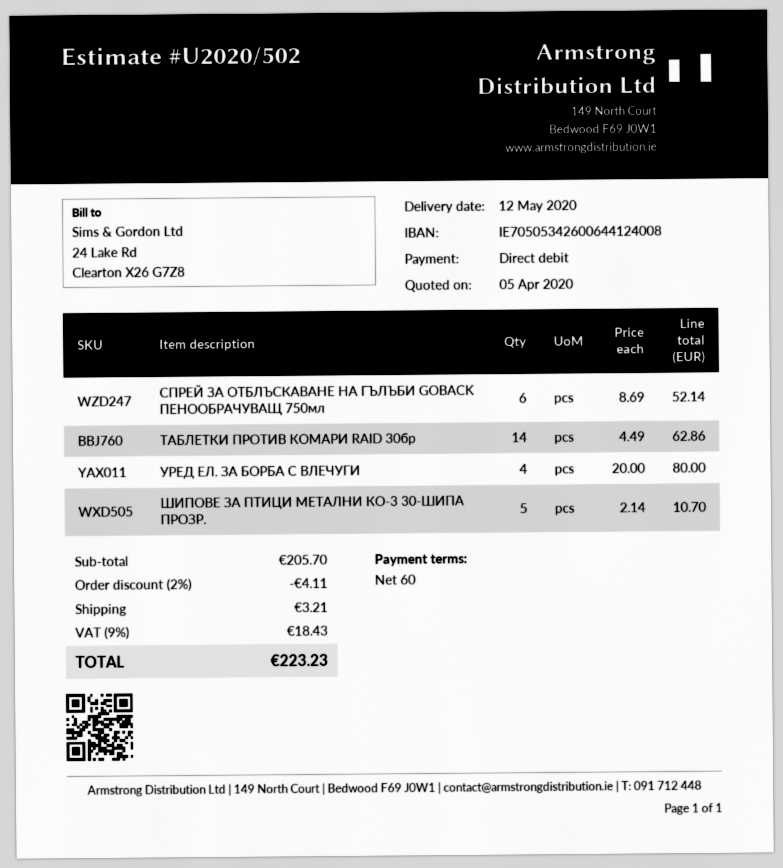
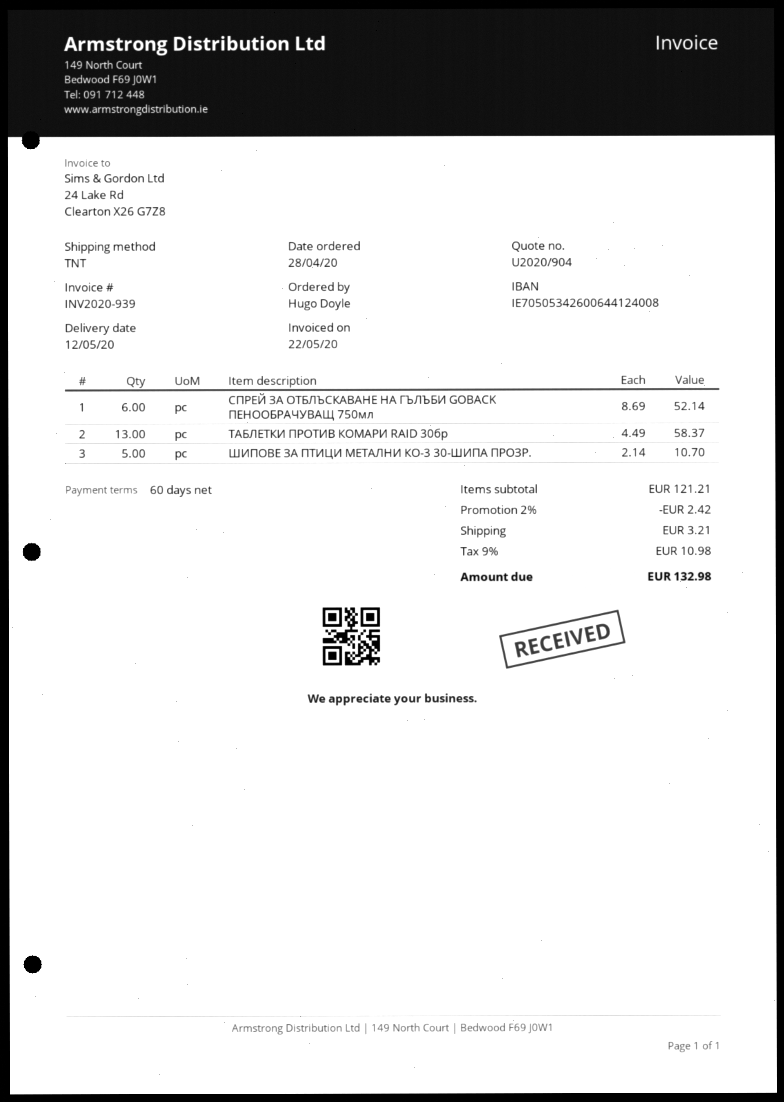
quote number: U2020/502 -> U2020/904
ТАБЛЕТКИ ПРОТИВ КОМАРИ RAID 30бр: 14 x 4.49 = 62.86 -> 13 x 4.49 = 58.37
УРЕД ЕЛ. ЗА БОРБА С ВЛЕЧУГИ: 4 x 20.00 = 80.00 -> none
subtotal: 205.70 -> 121.21
discount: 2% = 4.11 -> 2% = 2.42
tax: 9% = 18.43 -> 9% = 10.98
total: 223.23 -> 132.98

